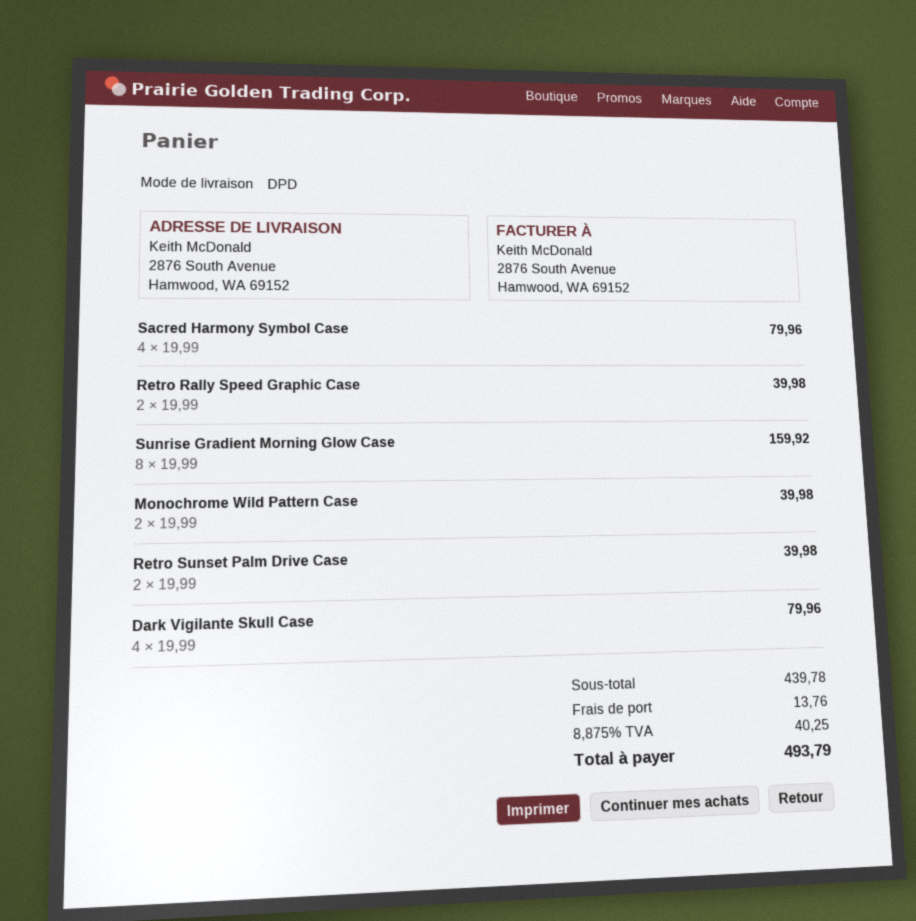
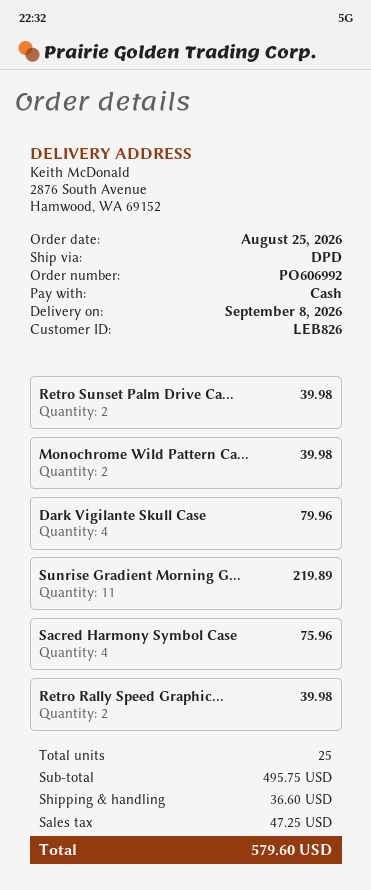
Sacred Harmony Symbol Case: 4 for 79.96 -> 4 for 75.96
Sunrise Gradient Morning Glow Case: 8 for 159.92 -> 11 for 219.89
subtotal: 439.78 -> 495.75
shipping: 13.76 -> 36.60
tax: 40.25 -> 47.25
total: 493.79 -> 579.60

